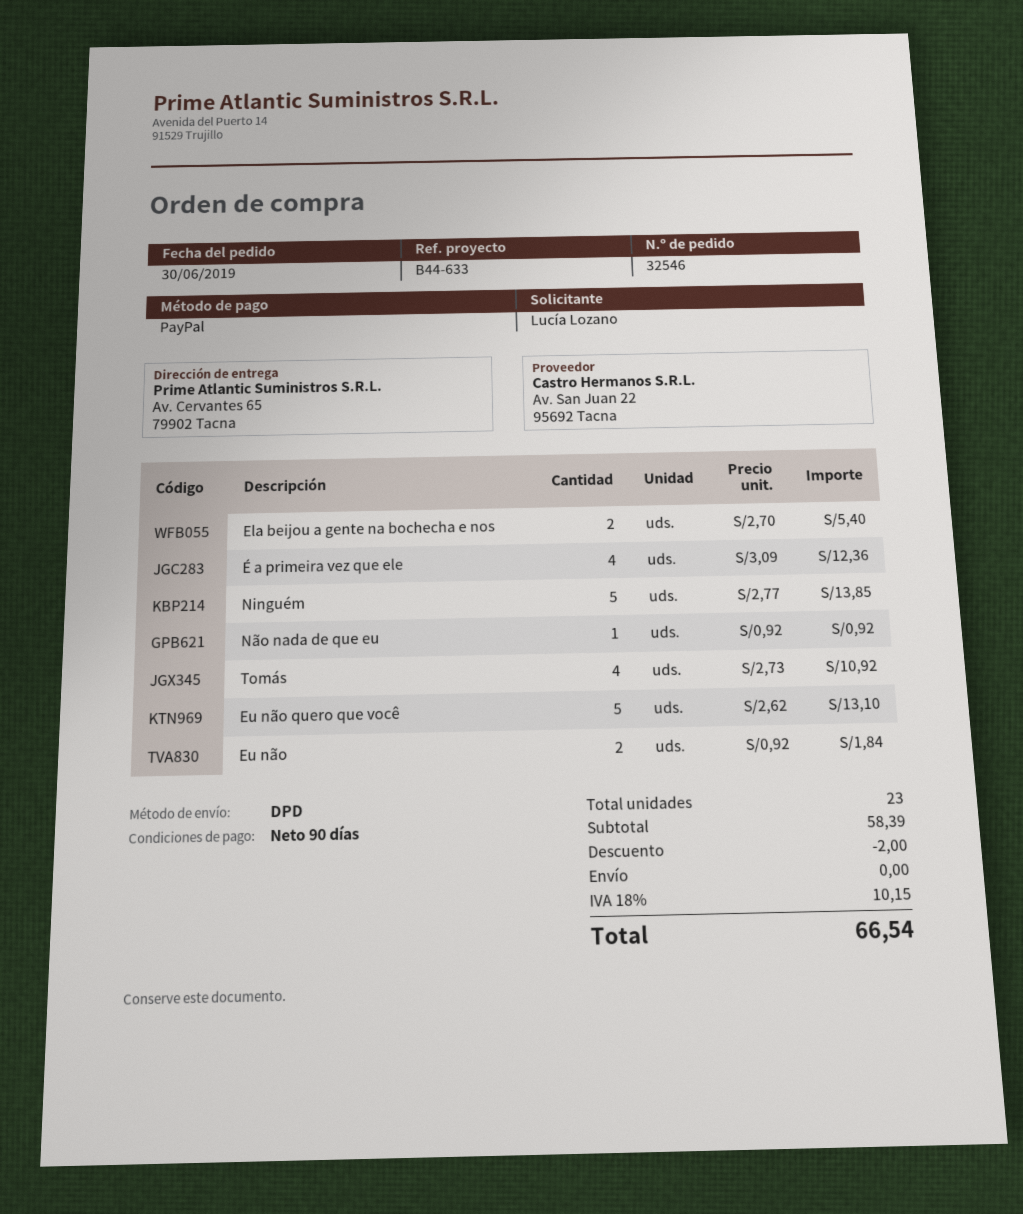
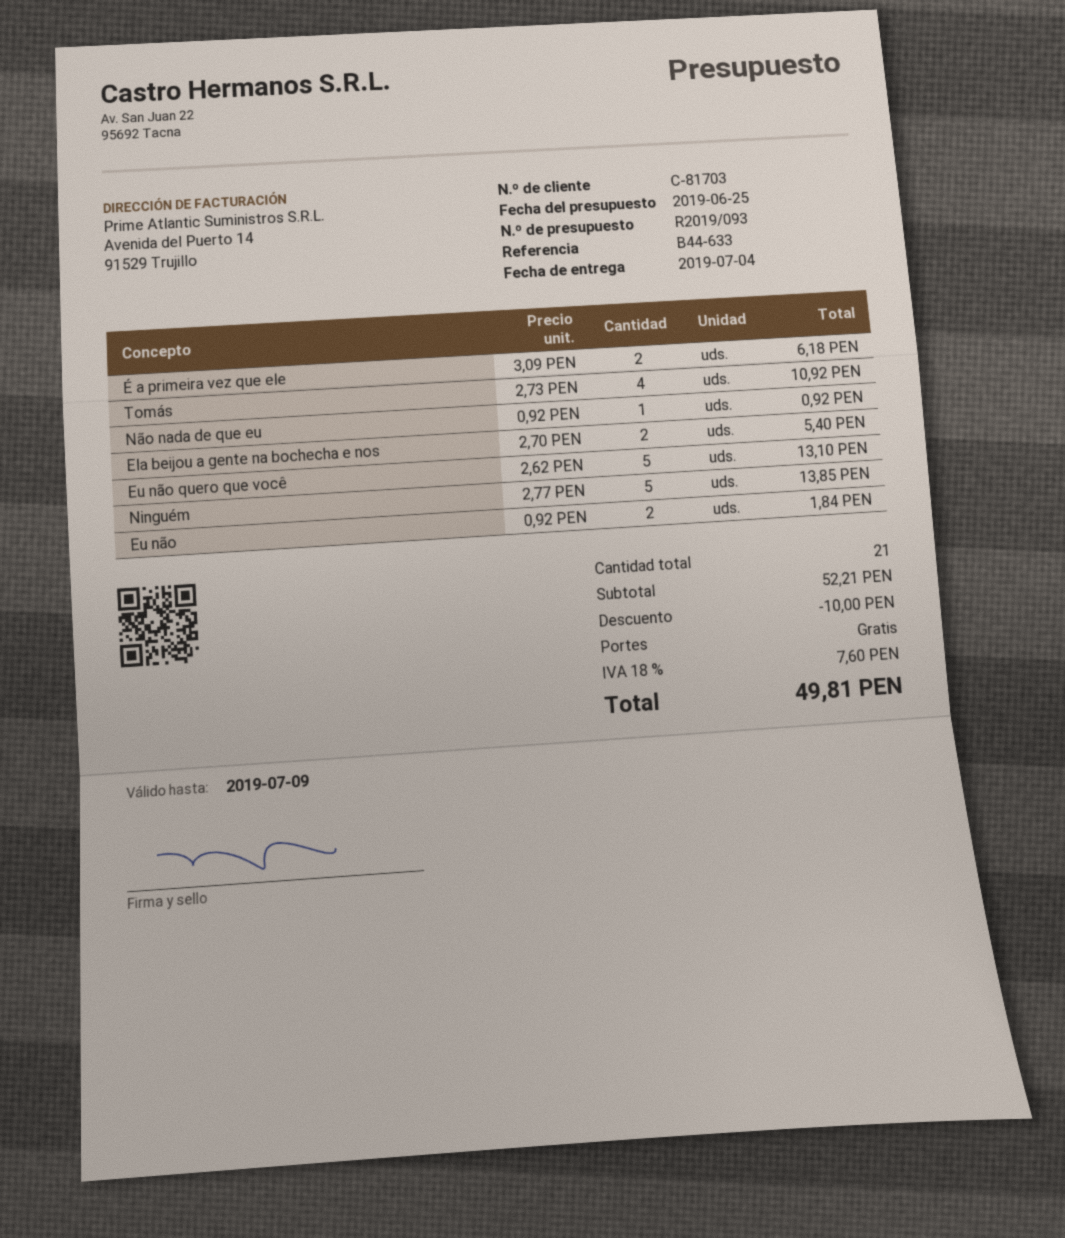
É a primeira vez que ele: 4 x 3.09 = 12.36 -> 2 x 3.09 = 6.18
total quantity: 23 -> 21
subtotal: 58.39 -> 52.21
discount: 2.00 -> 10.00
tax: 18% = 10.15 -> 18% = 7.60
total: 66.54 -> 49.81

